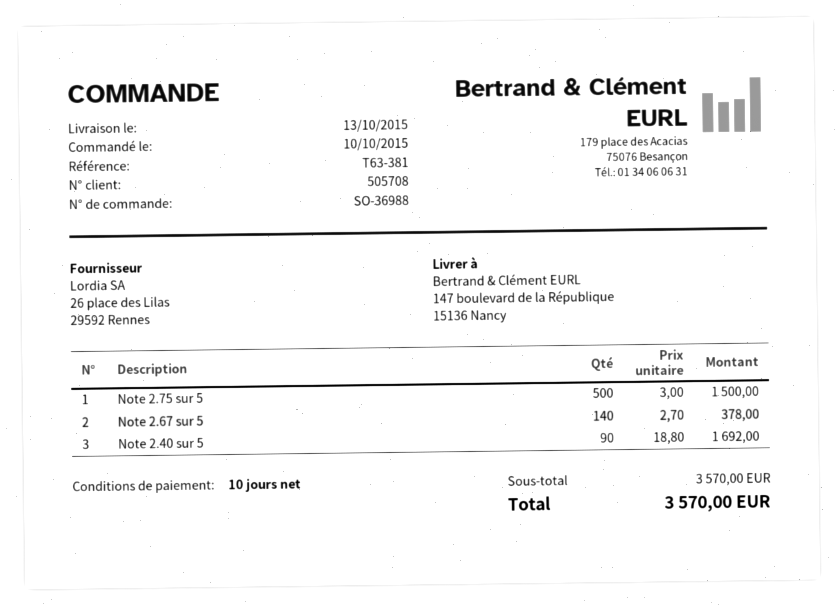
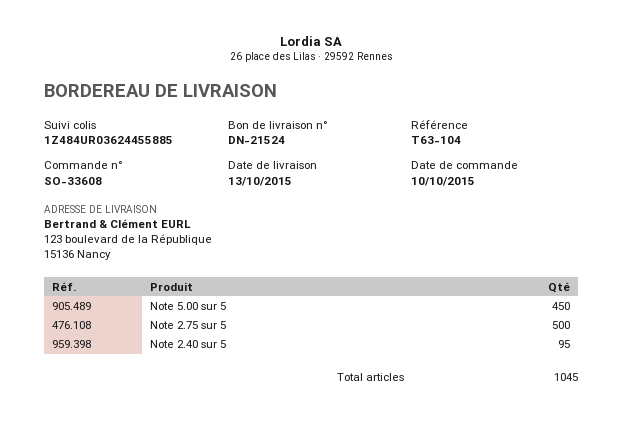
order number: SO-36988 -> SO-33608
reference: T63-381 -> T63-104
ship to: 147 boulevard de la République, 15136 Nancy -> 123 boulevard de la République, 15136 Nancy
Note 2.67 sur 5: 140 -> none
Note 2.40 sur 5: 90 -> 95
Note 5.00 sur 5: none -> 450

